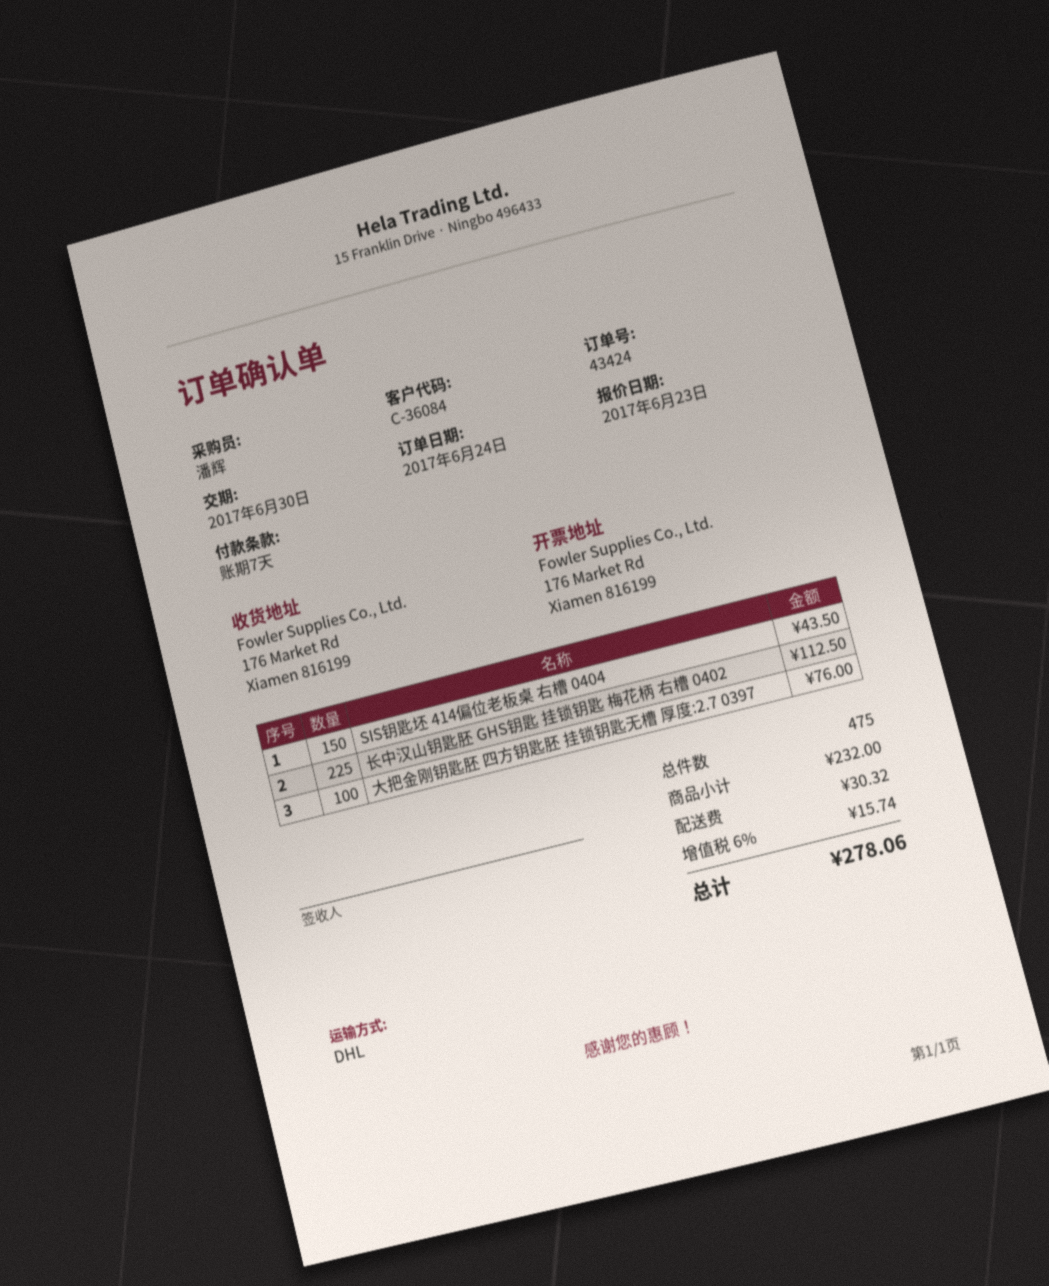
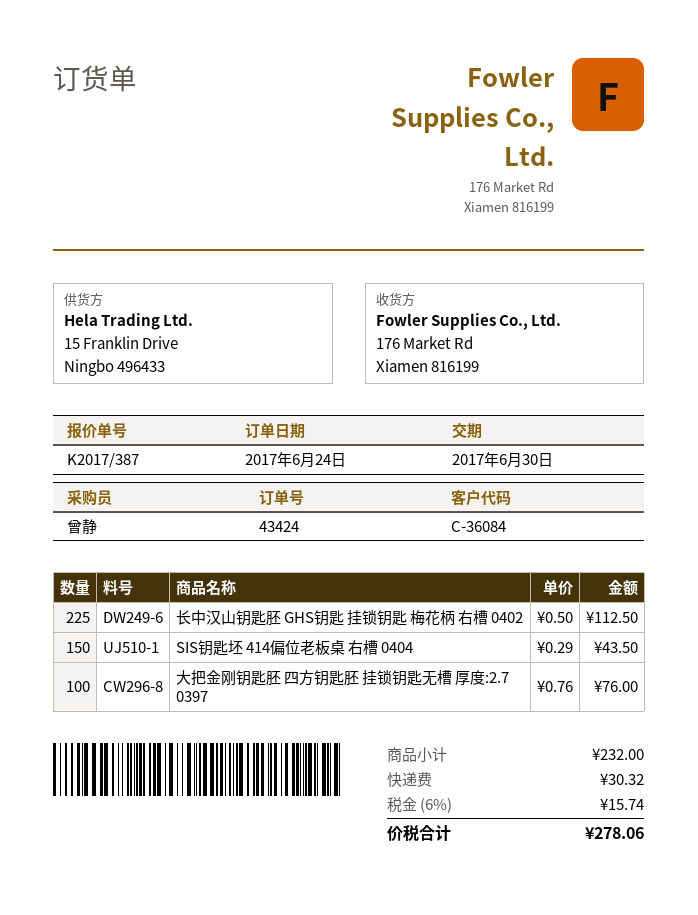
ordered by: 潘辉 -> 曾静

